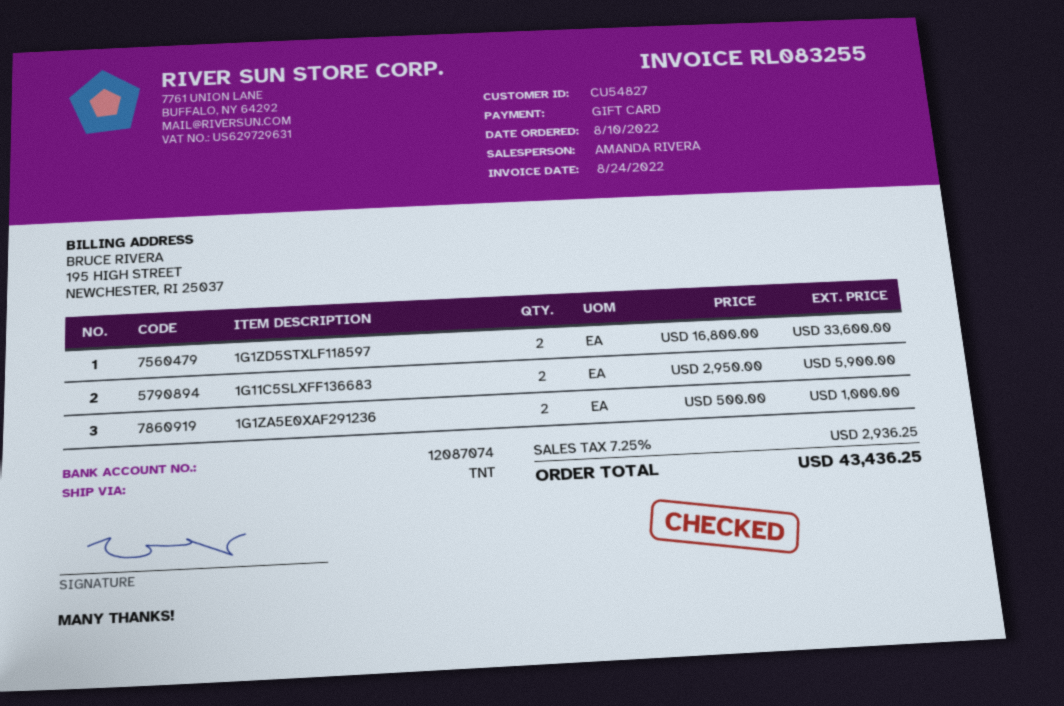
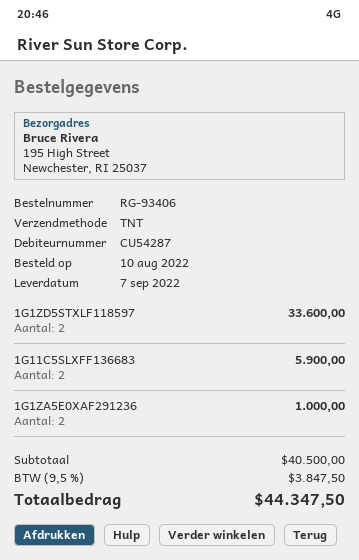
customer number: CU54827 -> CU54287
tax: 7.25% = 2936.25 -> 9.5% = 3847.50
total: 43436.25 -> 44347.50

